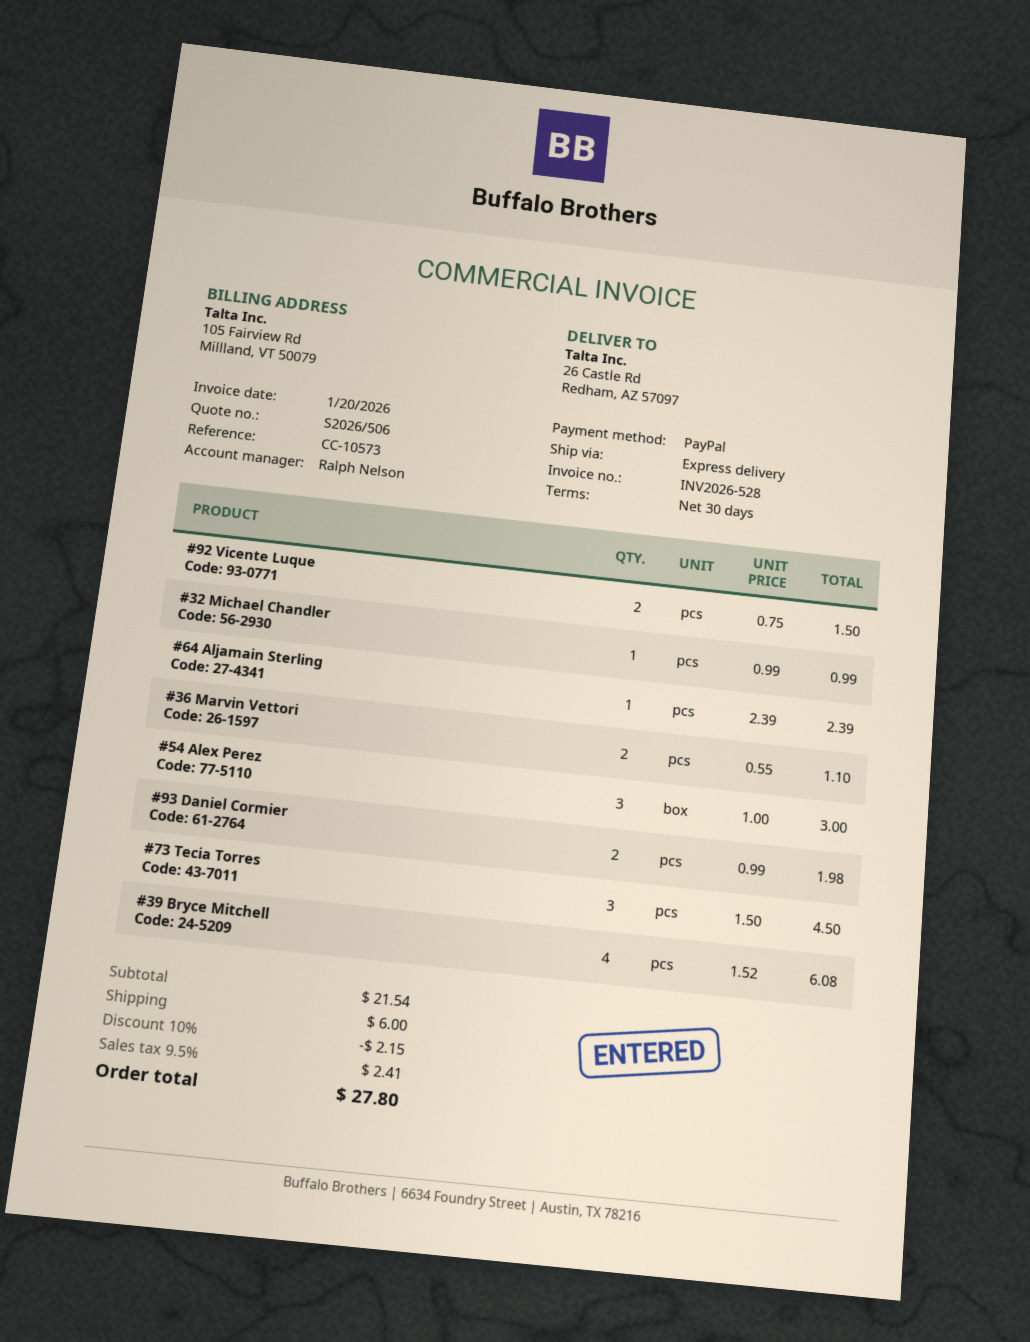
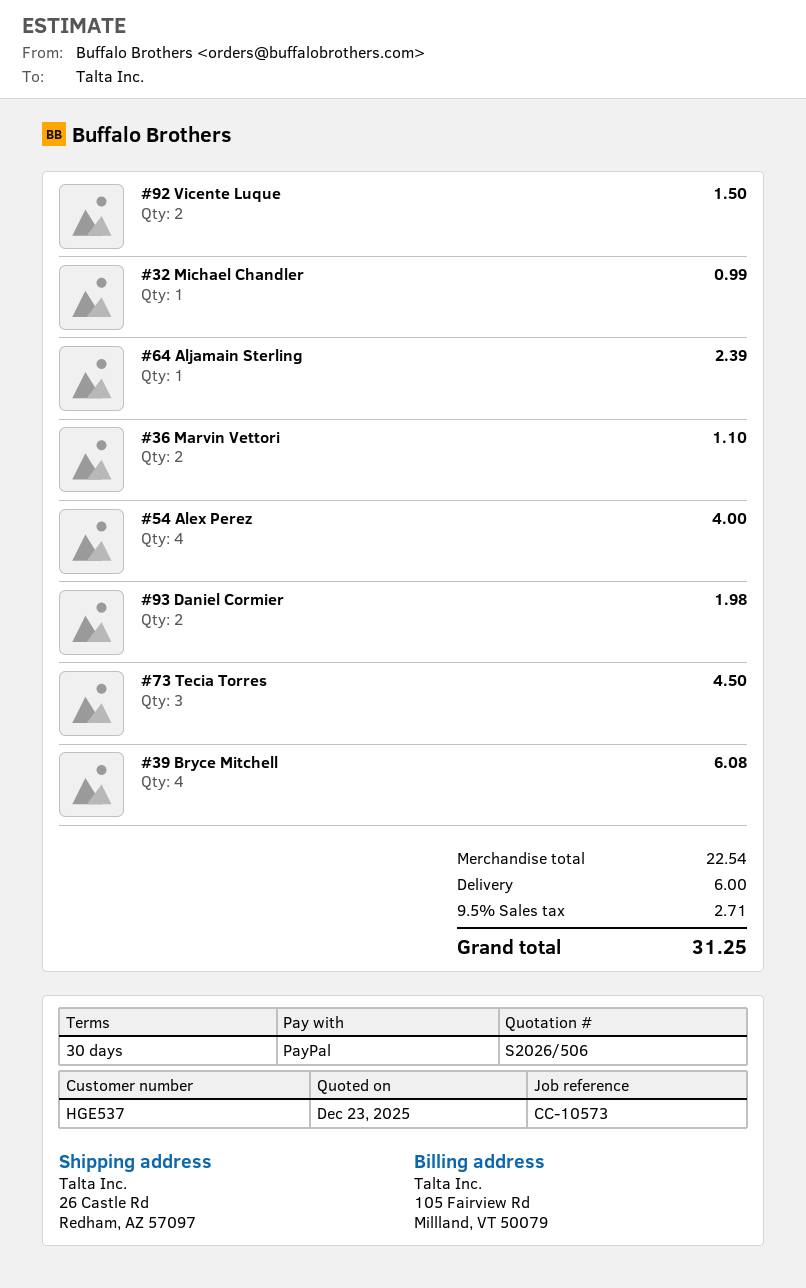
#54 Alex Perez: 3 for 3.00 -> 4 for 4.00
subtotal: 21.54 -> 22.54
discount: 10% = 2.15 -> none
tax: 9.5% = 2.41 -> 9.5% = 2.71
total: 27.80 -> 31.25

